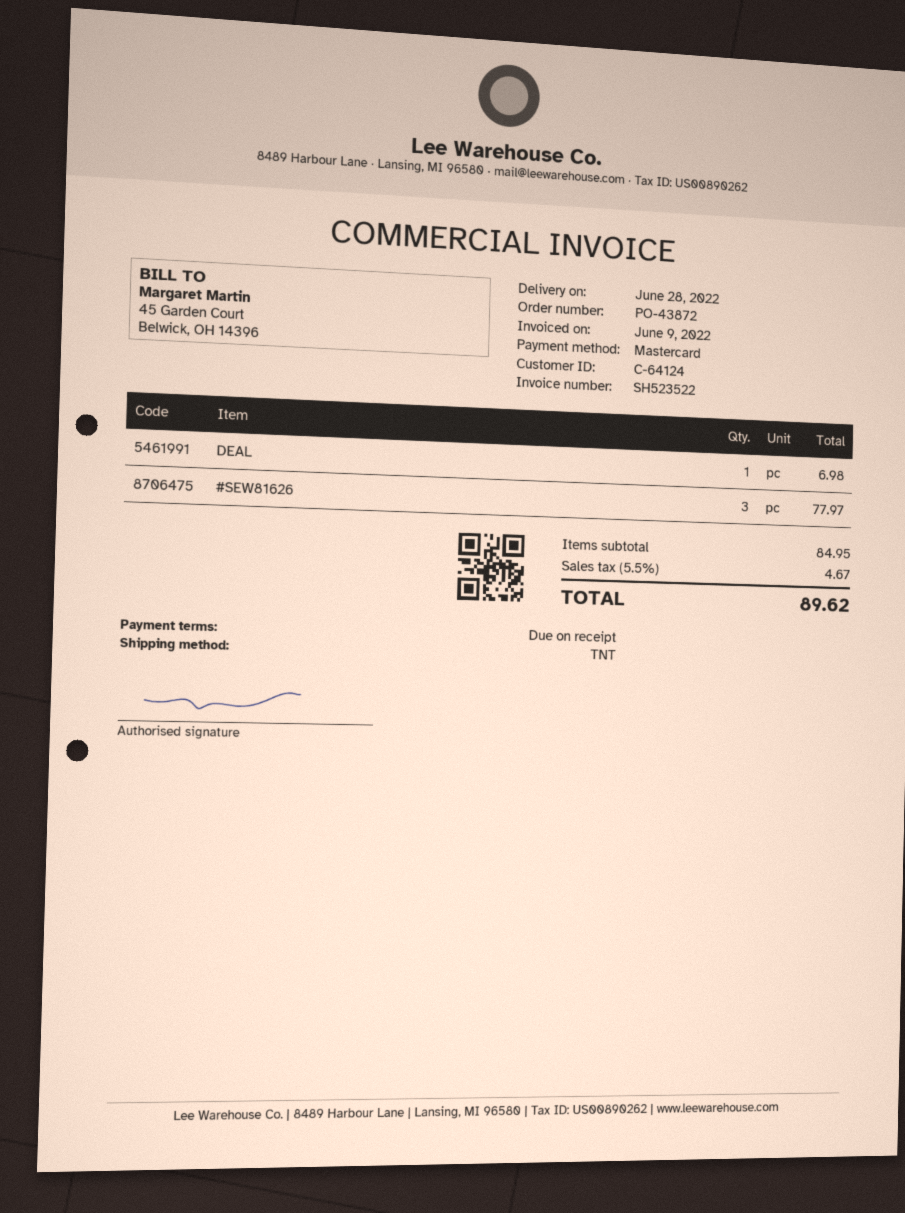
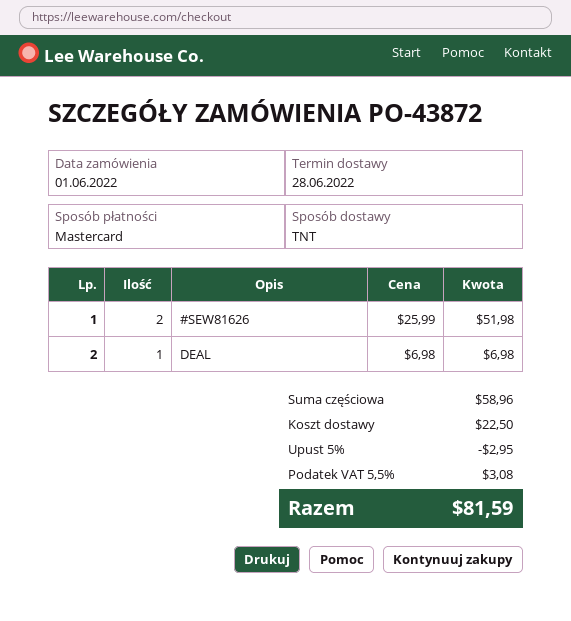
#SEW81626: 3 for 77.97 -> 2 for 51.98
subtotal: 84.95 -> 58.96
discount: none -> 5% = 2.95
shipping: none -> 22.50
tax: 5.5% = 4.67 -> 5.5% = 3.08
total: 89.62 -> 81.59

